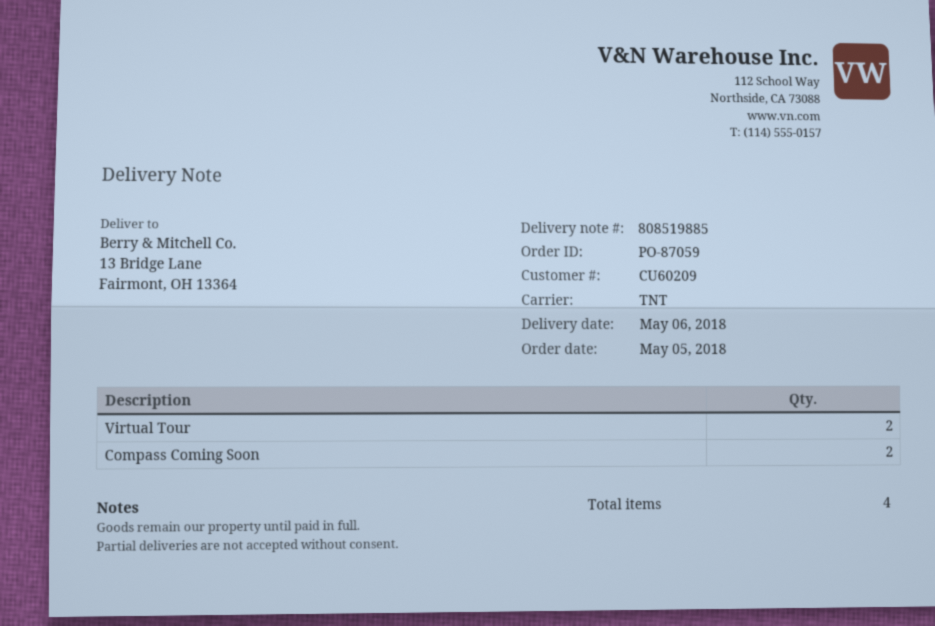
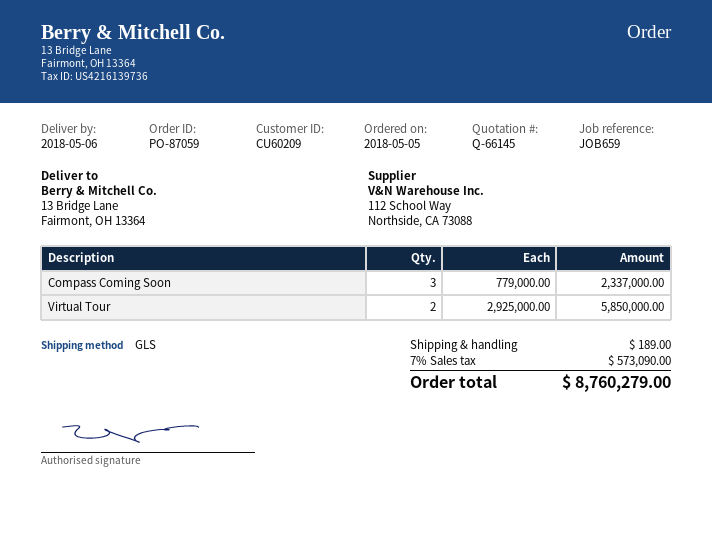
shipping method: TNT -> GLS
Compass Coming Soon: 2 -> 3

